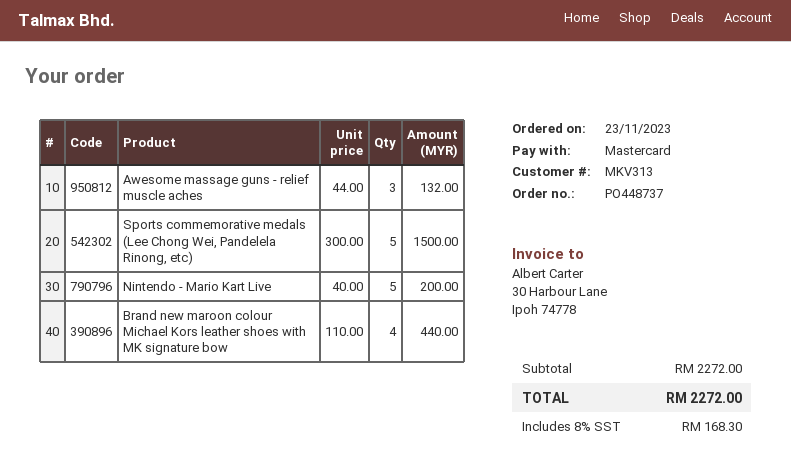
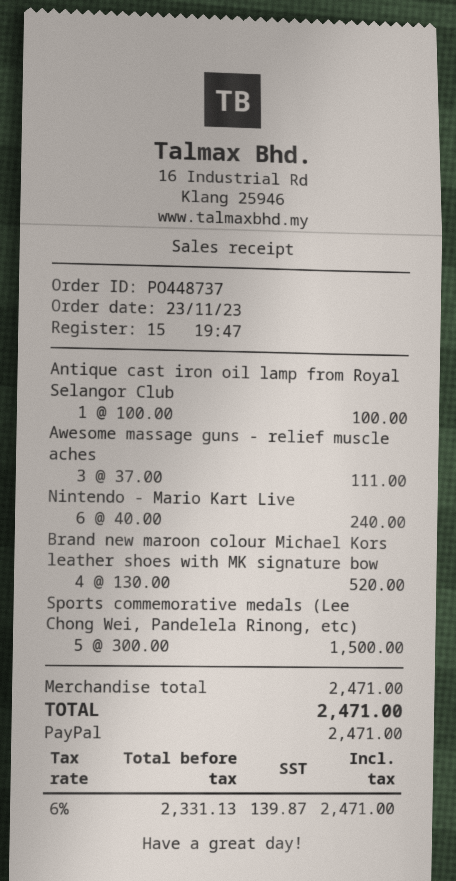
payment method: Mastercard -> PayPal
Awesome massage guns - relief muscle aches: 3 x 44.00 = 132.00 -> 3 x 37.00 = 111.00
Nintendo - Mario Kart Live: 5 x 40.00 = 200.00 -> 6 x 40.00 = 240.00
Brand new maroon colour Michael Kors leather shoes with MK signature bow: 4 x 110.00 = 440.00 -> 4 x 130.00 = 520.00
Antique cast iron oil lamp from Royal Selangor Club: none -> 1 x 100.00 = 100.00
subtotal: 2272.00 -> 2471.00
tax: 8% = 168.30 -> 6% = 139.87
total: 2272.00 -> 2471.00

